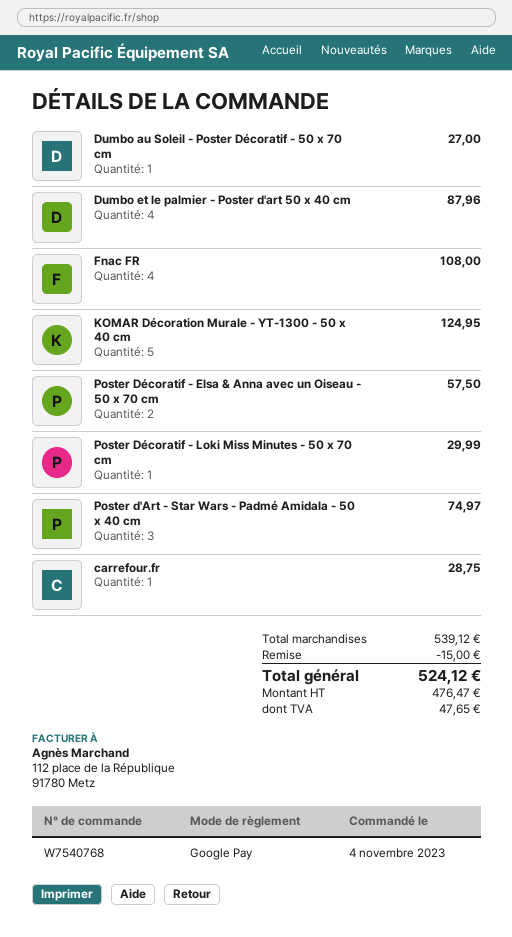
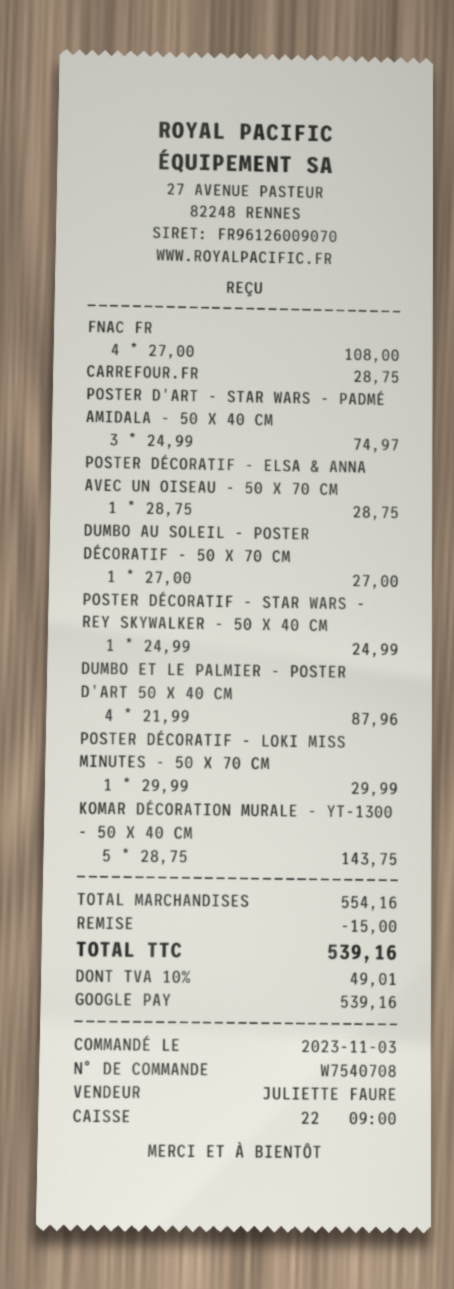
order number: W7540768 -> W7540708
order date: 2023-11-04 -> 2023-11-03
KOMAR Décoration Murale - YT-1300 - 50 x 40 cm: 5 for 124.95 -> 5 for 143.75
Poster Décoratif - Elsa & Anna avec un Oiseau - 50 x 70 cm: 2 for 57.50 -> 1 for 28.75
POSTER DÉCORATIF - STAR WARS - REY SKYWALKER - 50 X 40 CM: none -> 1 for 24.99
subtotal: 539.12 -> 554.16
tax: 47.65 -> 49.01
total: 524.12 -> 539.16

